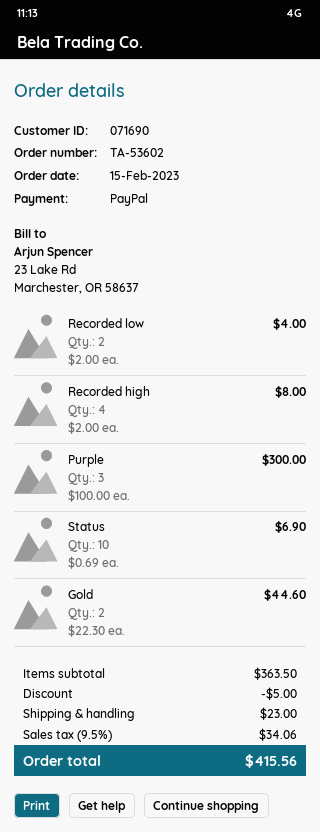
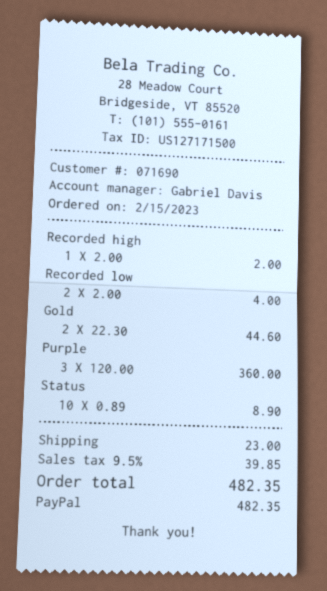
Recorded high: 4 x 2.00 = 8.00 -> 1 x 2.00 = 2.00
Purple: 3 x 100.00 = 300.00 -> 3 x 120.00 = 360.00
Status: 10 x 0.69 = 6.90 -> 10 x 0.89 = 8.90
discount: 5.00 -> none
tax: 9.5% = 34.06 -> 9.5% = 39.85
total: 415.56 -> 482.35

